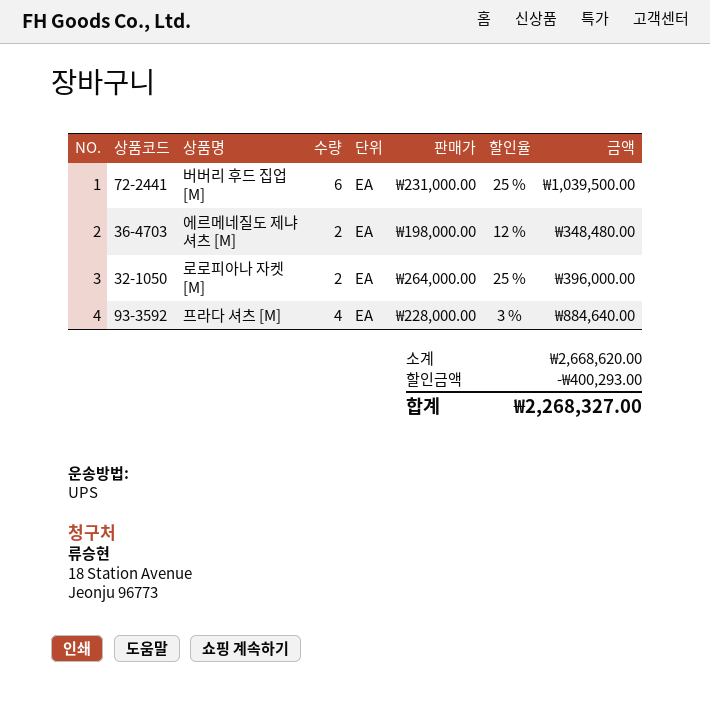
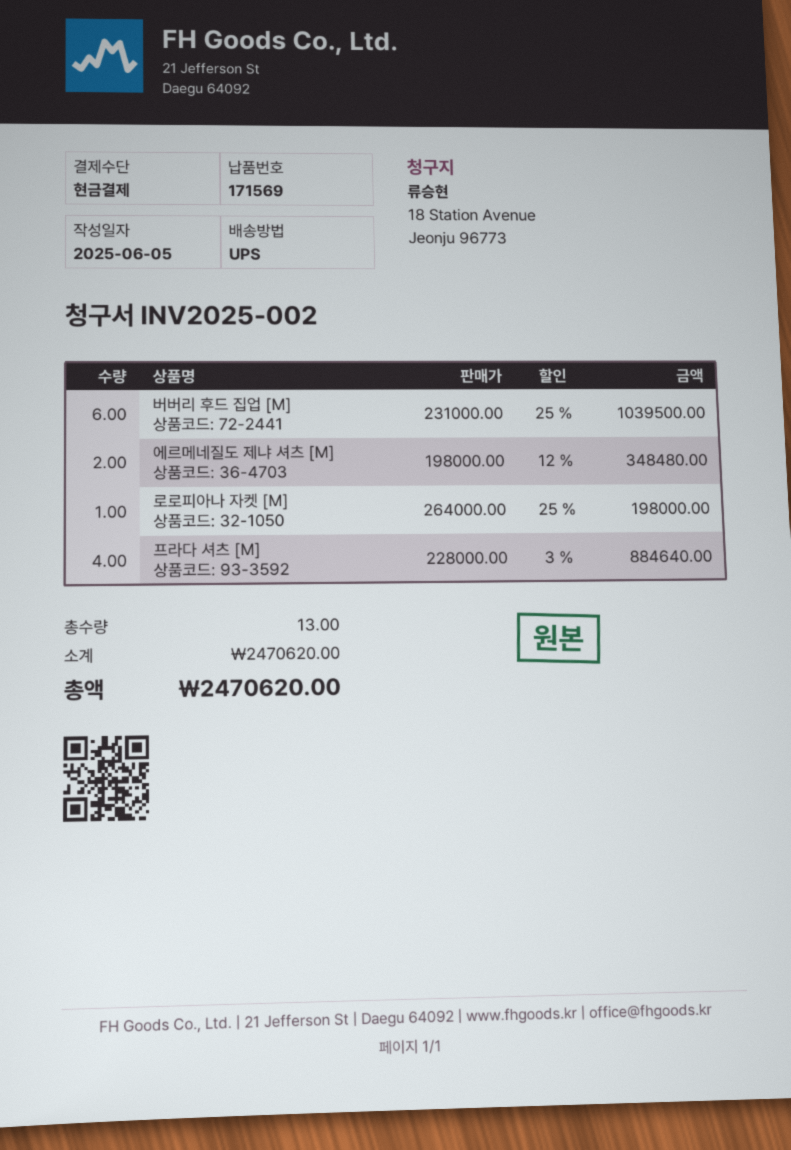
로로피아나 자켓 [M]: 2 x 264000.00 - 25% = 396000.00 -> 1 x 264000.00 - 25% = 198000.00
subtotal: 2668620.00 -> 2470620.00
discount: 400293.00 -> none
total: 2268327.00 -> 2470620.00

